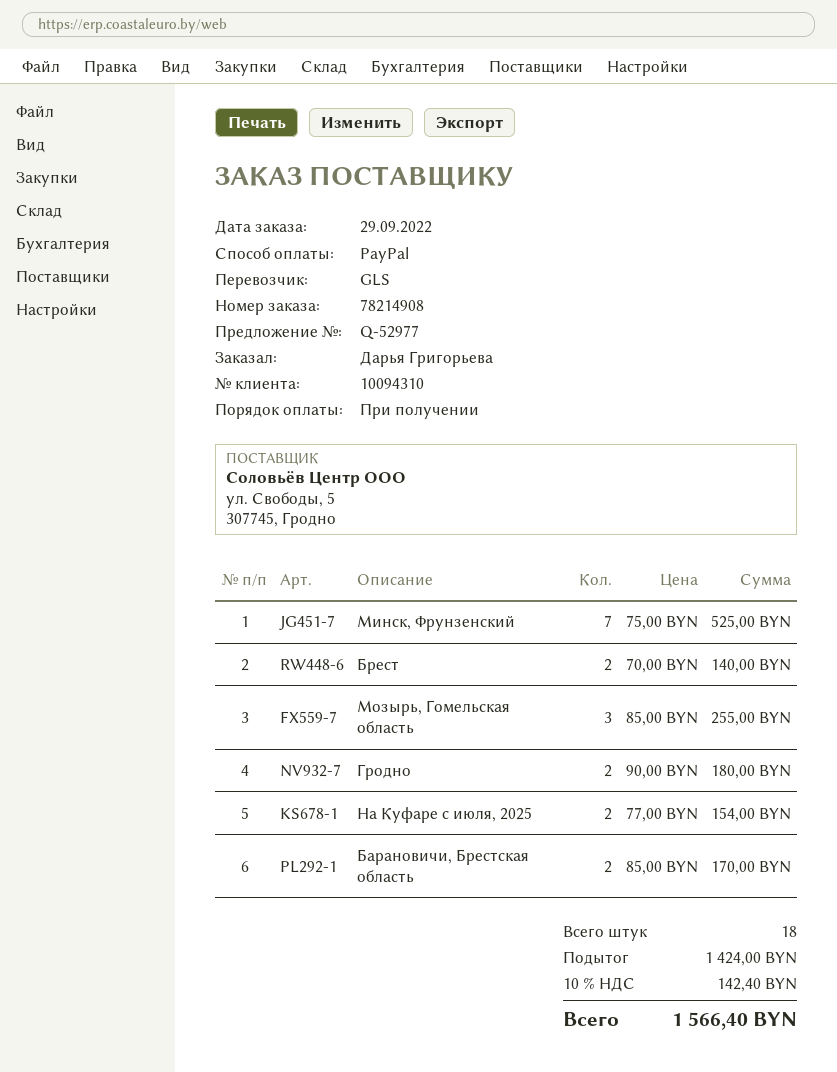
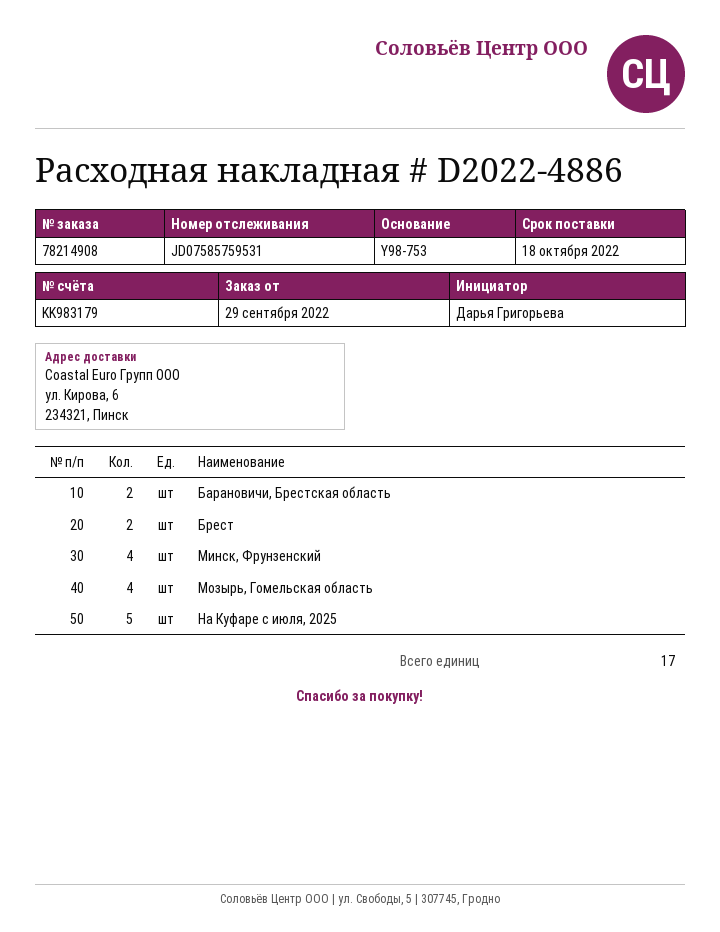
Минск, Фрунзенский: 7 -> 4
Мозырь, Гомельская область: 3 -> 4
Гродно: 2 -> none
На Куфаре с июля, 2025: 2 -> 5
total quantity: 18 -> 17

